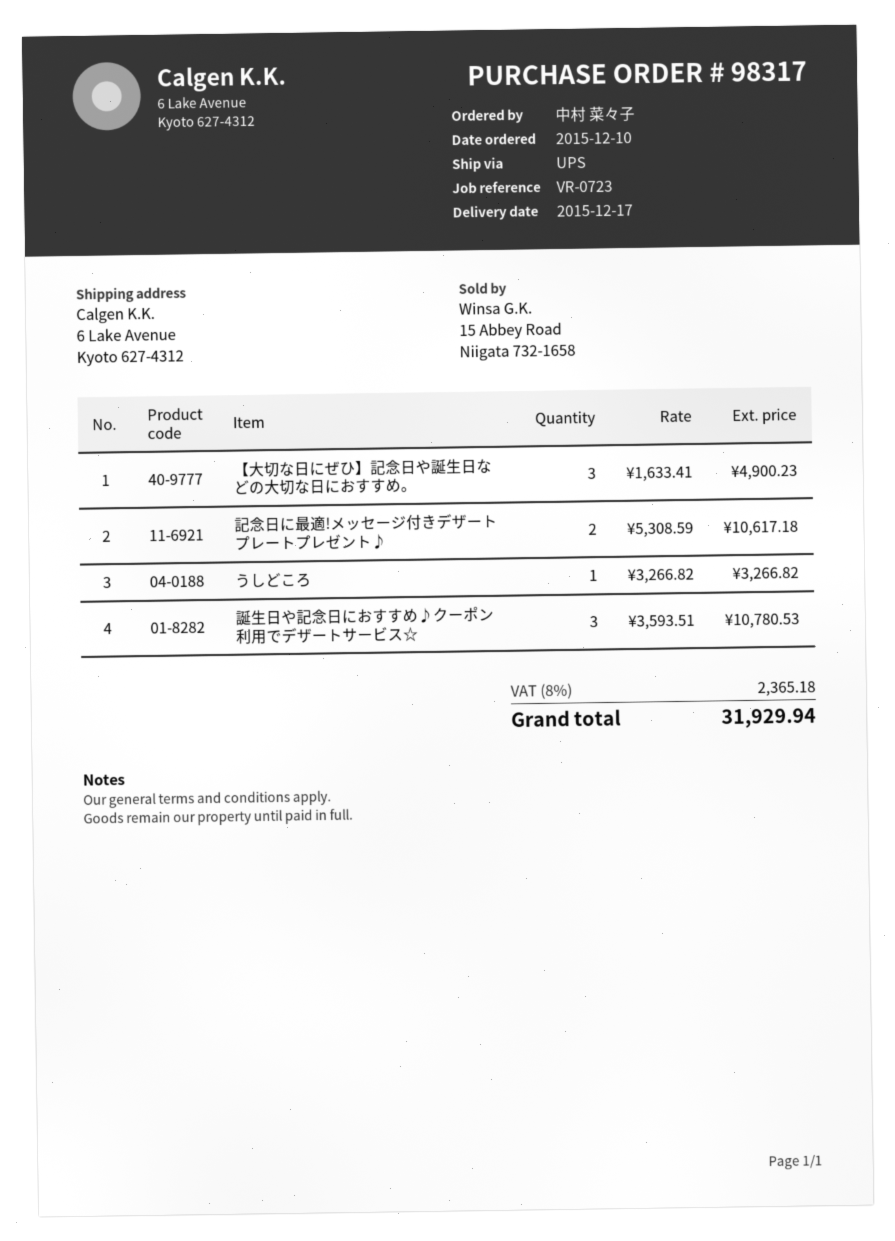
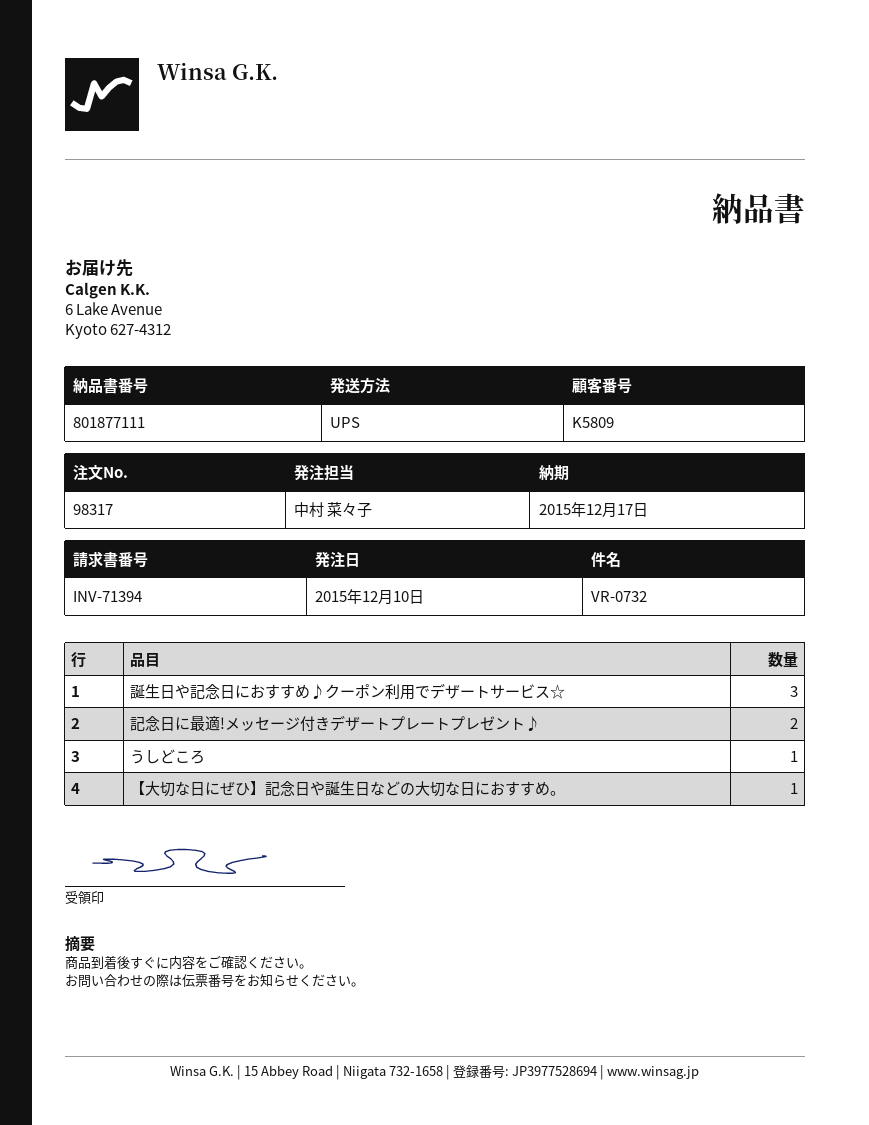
reference: VR-0723 -> VR-0732
【大切な日にぜひ】記念日や誕生日などの大切な日におすすめ。: 3 -> 1

